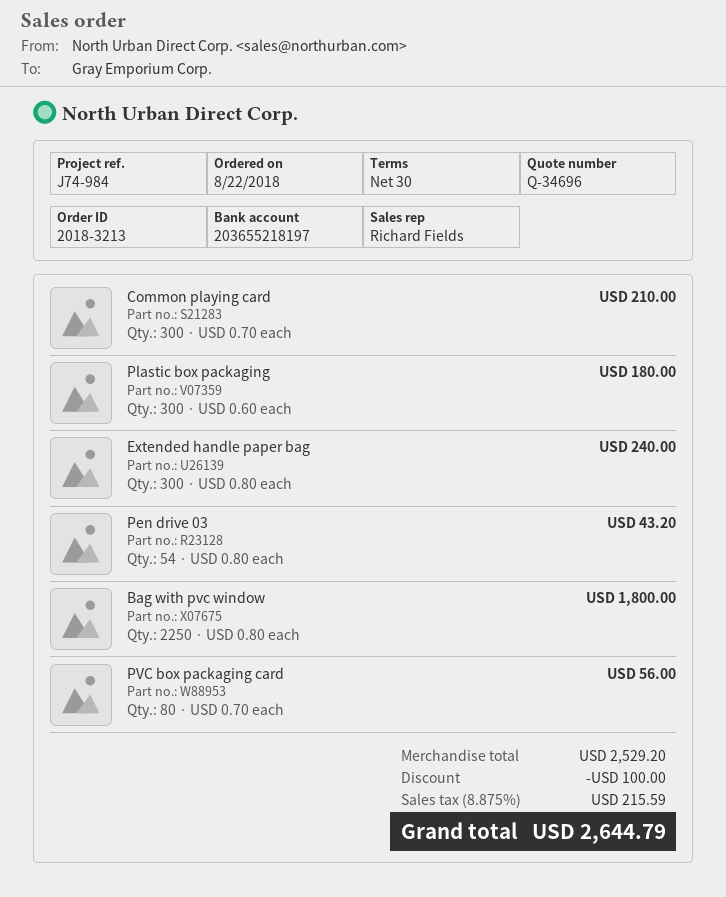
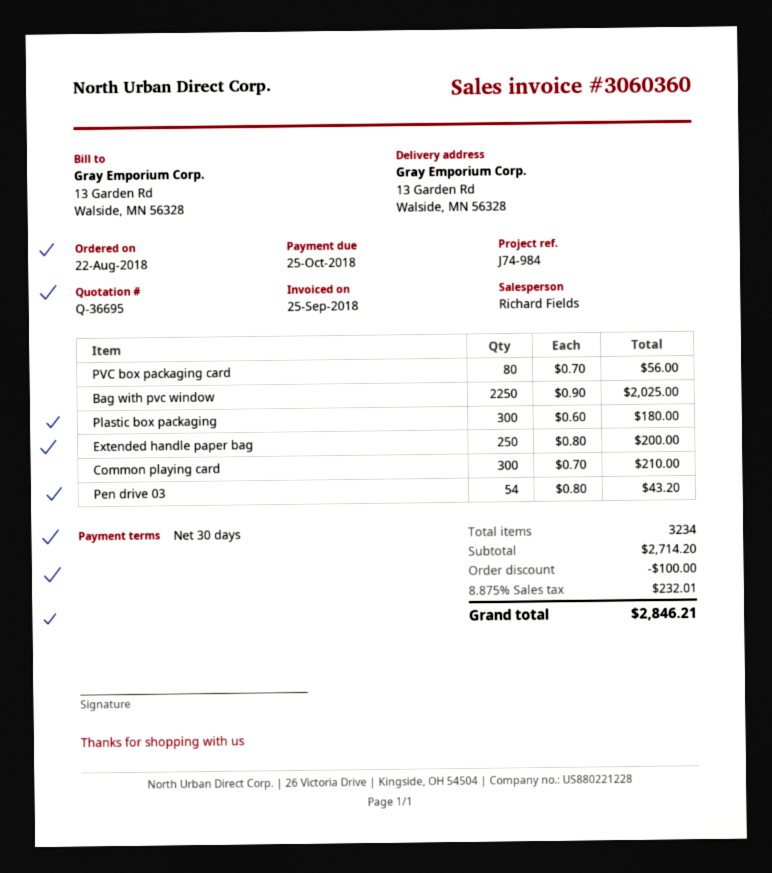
quote number: Q-34696 -> Q-36695
Extended handle paper bag: 300 x 0.80 = 240.00 -> 250 x 0.80 = 200.00
Bag with pvc window: 2250 x 0.80 = 1800.00 -> 2250 x 0.90 = 2025.00
subtotal: 2529.20 -> 2714.20
tax: 8.875% = 215.59 -> 8.875% = 232.01
total: 2644.79 -> 2846.21

